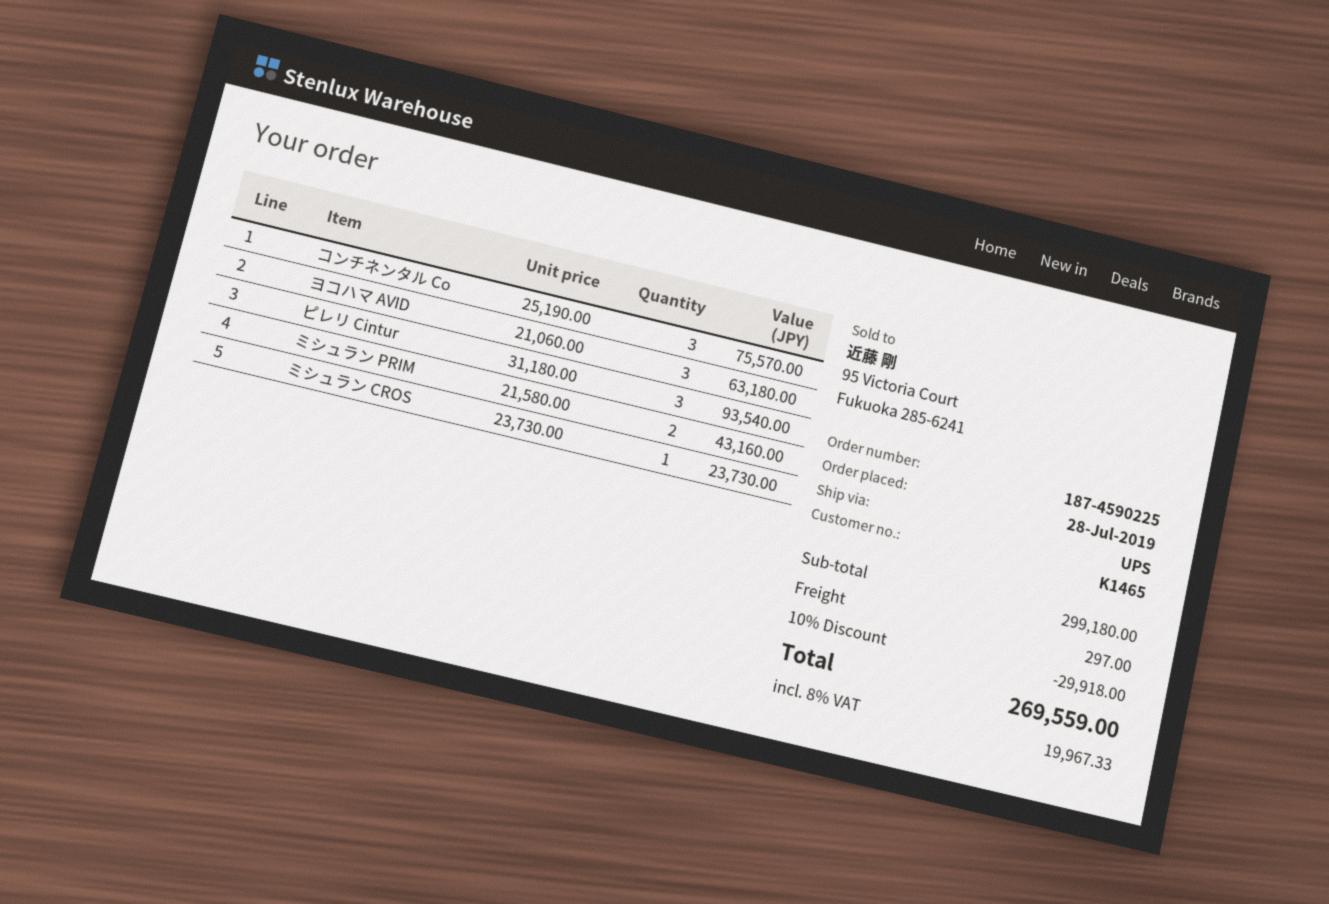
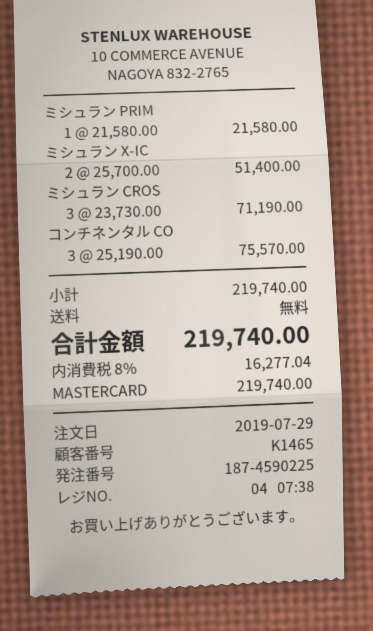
order date: 2019-07-28 -> 2019-07-29
ヨコハマ AVID: 3 x 21060.00 = 63180.00 -> none
ピレリ Cintur: 3 x 31180.00 = 93540.00 -> none
ミシュラン PRIM: 2 x 21580.00 = 43160.00 -> 1 x 21580.00 = 21580.00
ミシュラン CROS: 1 x 23730.00 = 23730.00 -> 3 x 23730.00 = 71190.00
ミシュラン X-IC: none -> 2 x 25700.00 = 51400.00
subtotal: 299180.00 -> 219740.00
discount: 10% = 29918.00 -> none
shipping: 297.00 -> 0.00
tax: 8% = 19967.33 -> 8% = 16277.04
total: 269559.00 -> 219740.00

